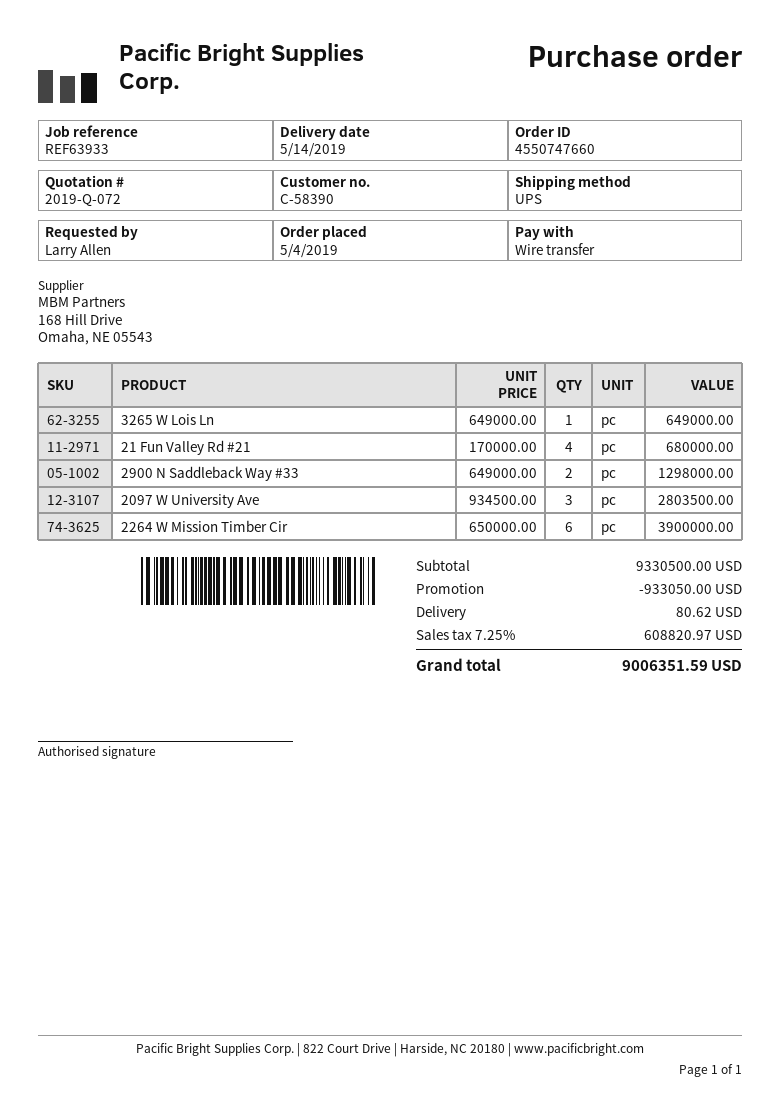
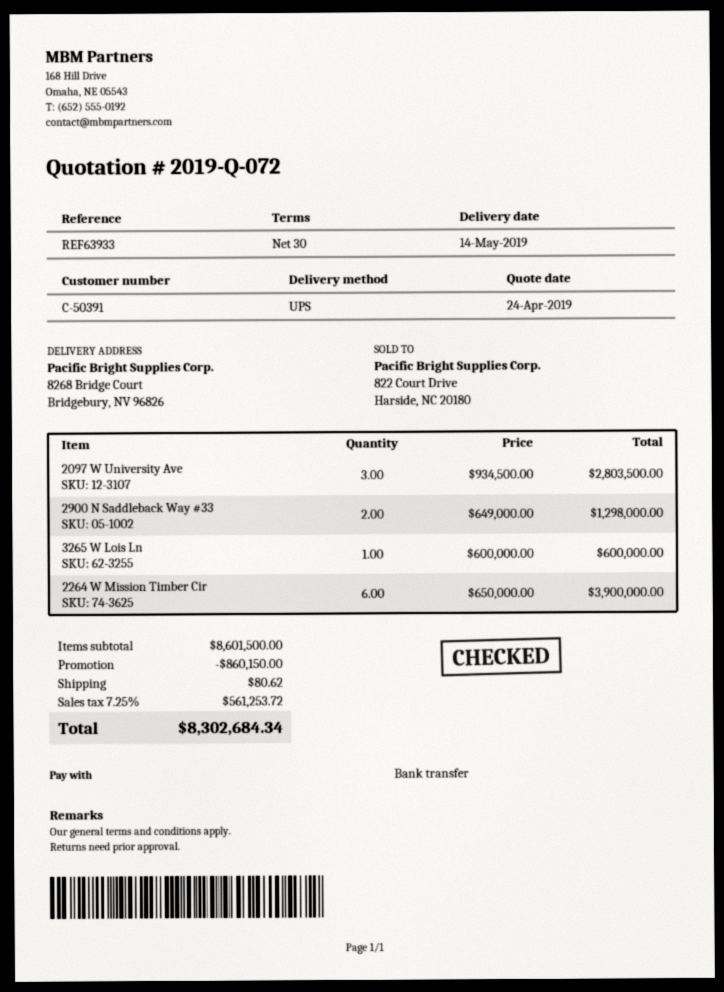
customer number: C-58390 -> C-50391
3265 W Lois Ln: 1 x 649000.00 = 649000.00 -> 1 x 600000.00 = 600000.00
21 Fun Valley Rd #21: 4 x 170000.00 = 680000.00 -> none
subtotal: 9330500.00 -> 8601500.00
discount: 933050.00 -> 860150.00
tax: 7.25% = 608820.97 -> 7.25% = 561253.72
total: 9006351.59 -> 8302684.34

